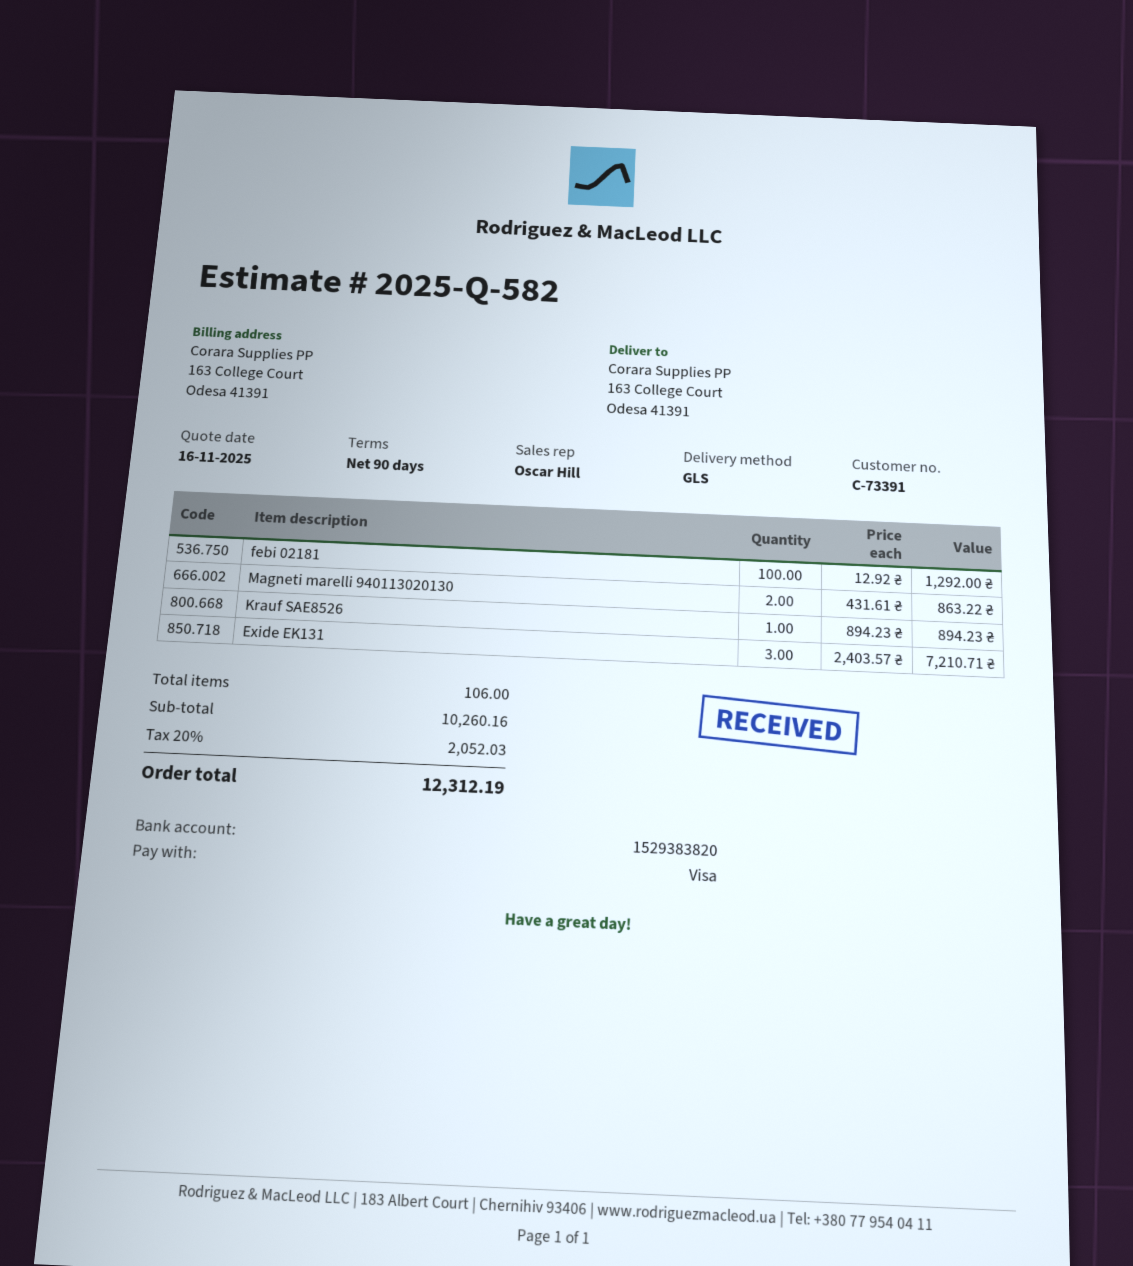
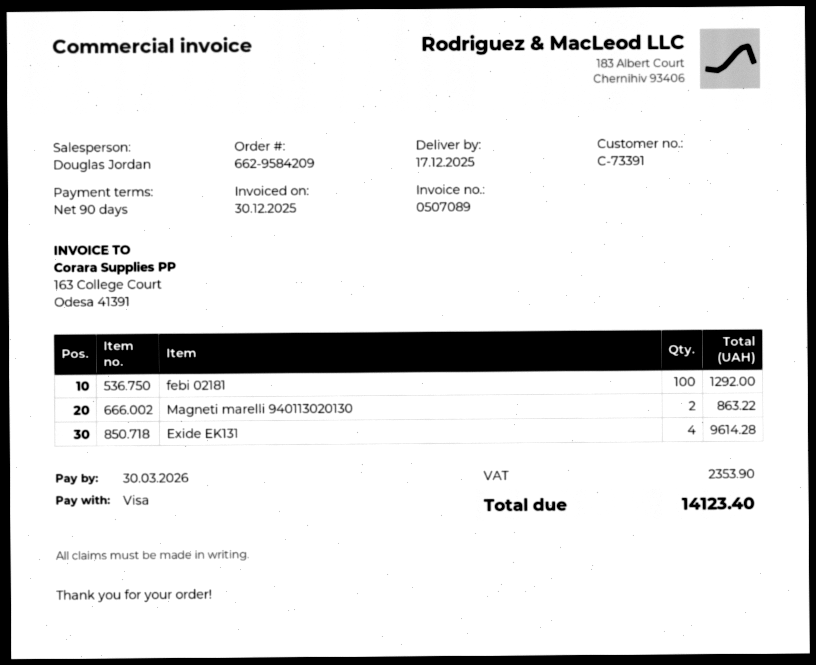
sales rep: Oscar Hill -> Douglas Jordan
Krauf SAE8526: 1 for 894.23 -> none
Exide EK131: 3 for 7210.71 -> 4 for 9614.28
tax: 2052.03 -> 2353.90
total: 12312.19 -> 14123.40

